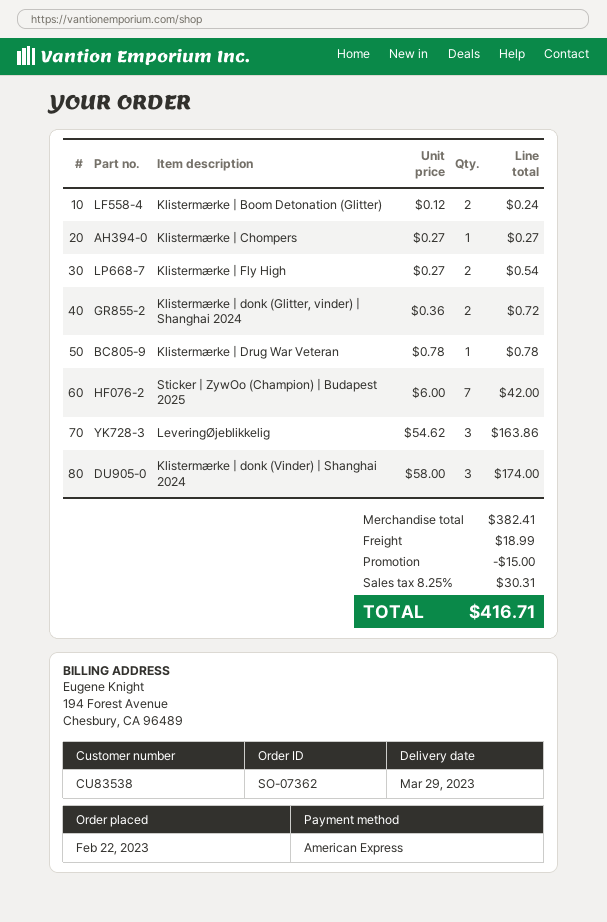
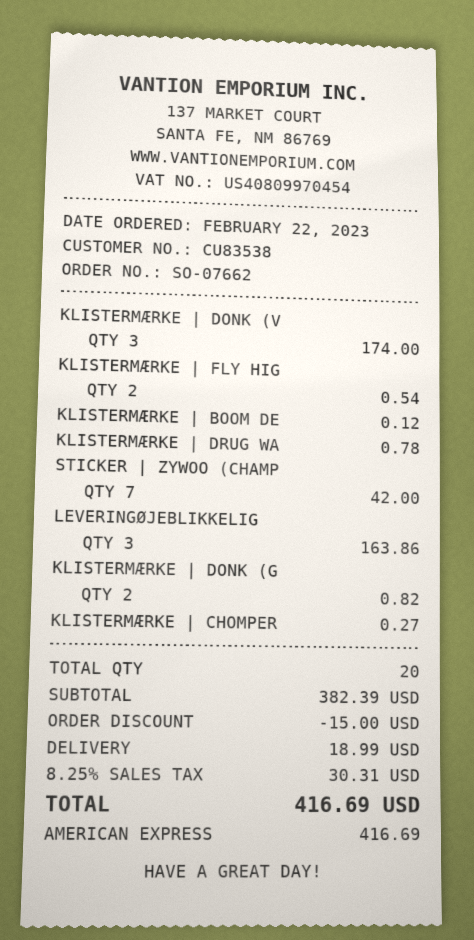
order number: SO-07362 -> SO-07662
Klistermærke | Boom Detonation (Glitter): 2 for 0.24 -> 1 for 0.12
Klistermærke | donk (Glitter, vinder) | Shanghai 2024: 2 for 0.72 -> 2 for 0.82
subtotal: 382.41 -> 382.39
total: 416.71 -> 416.69

